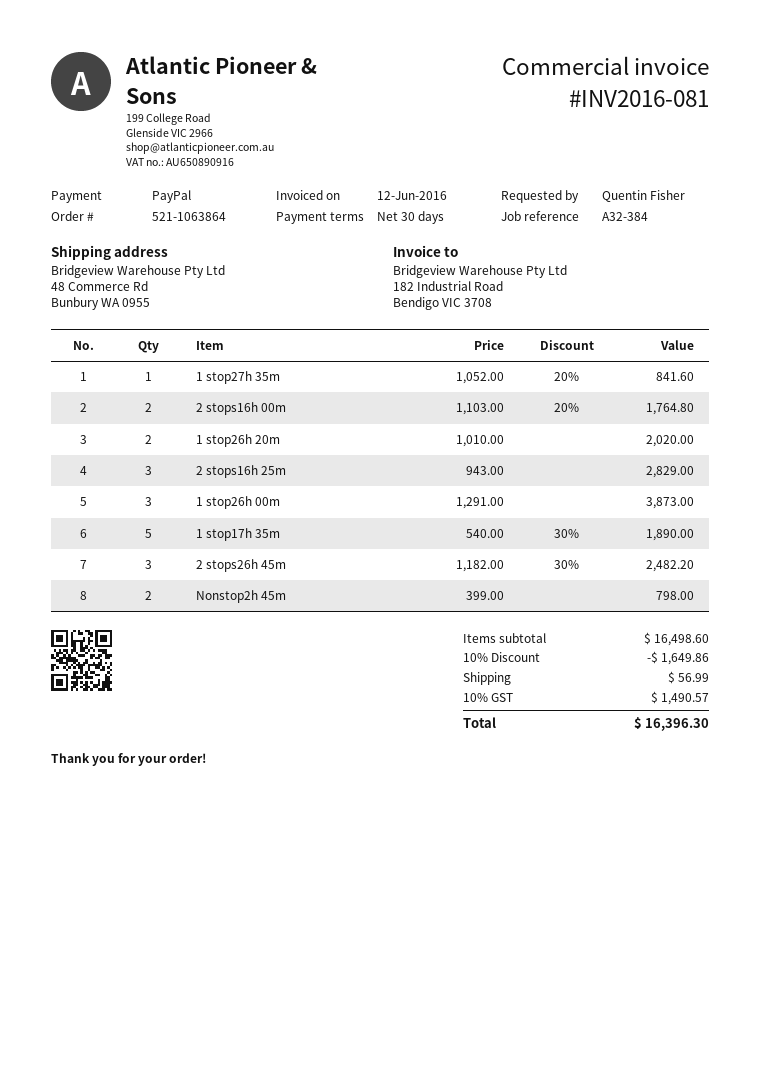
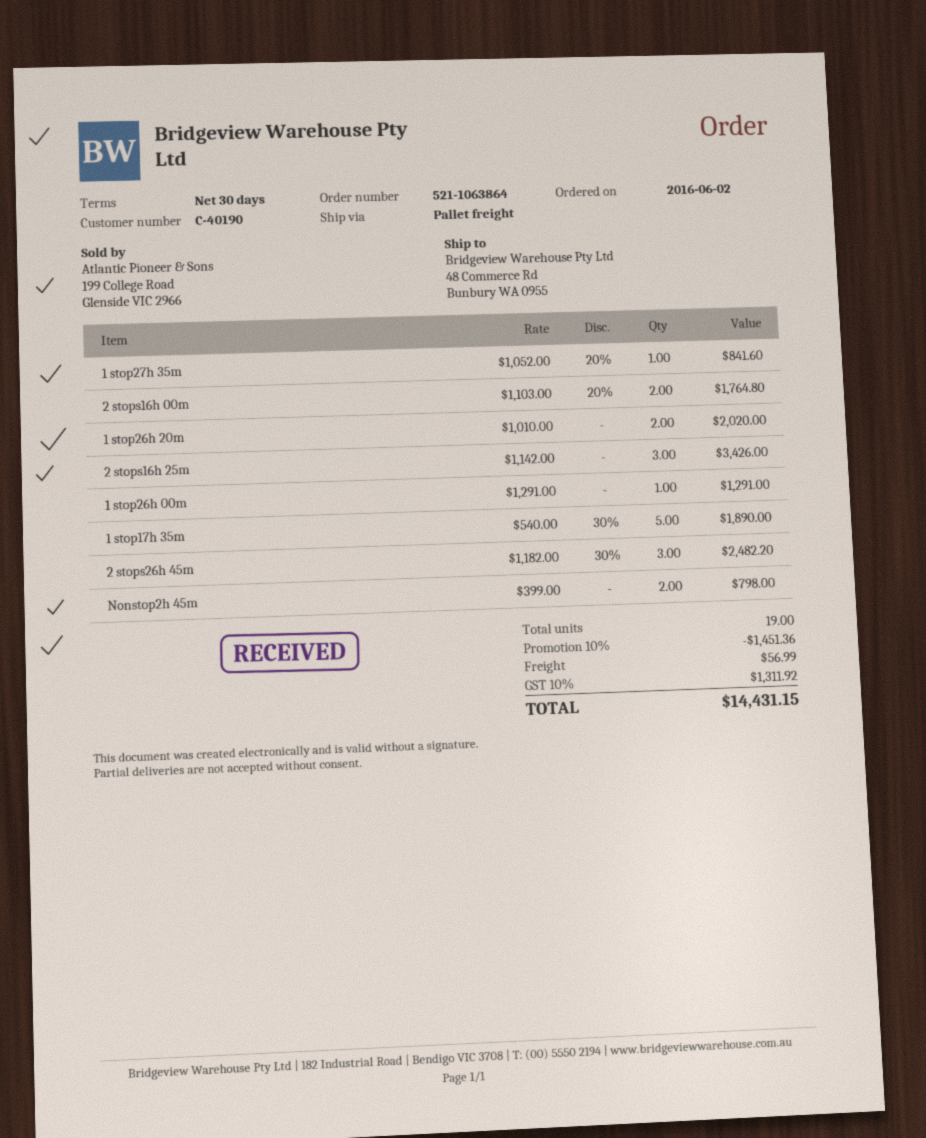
2 stops16h 25m: 3 x 943.00 = 2829.00 -> 3 x 1142.00 = 3426.00
1 stop26h 00m: 3 x 1291.00 = 3873.00 -> 1 x 1291.00 = 1291.00
discount: 10% = 1649.86 -> 10% = 1451.36
tax: 10% = 1490.57 -> 10% = 1311.92
total: 16396.30 -> 14431.15

